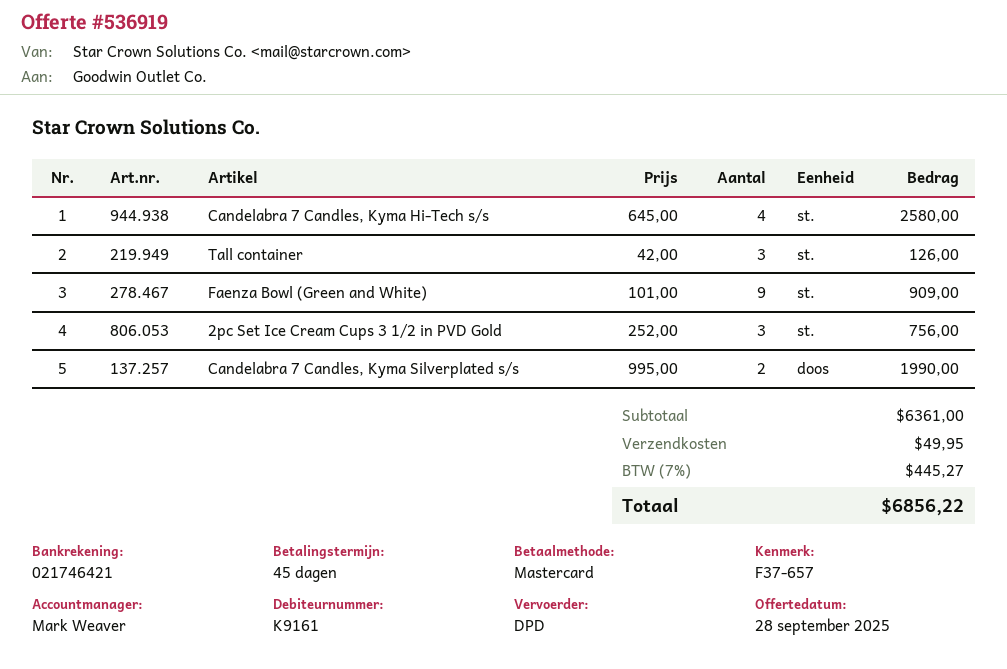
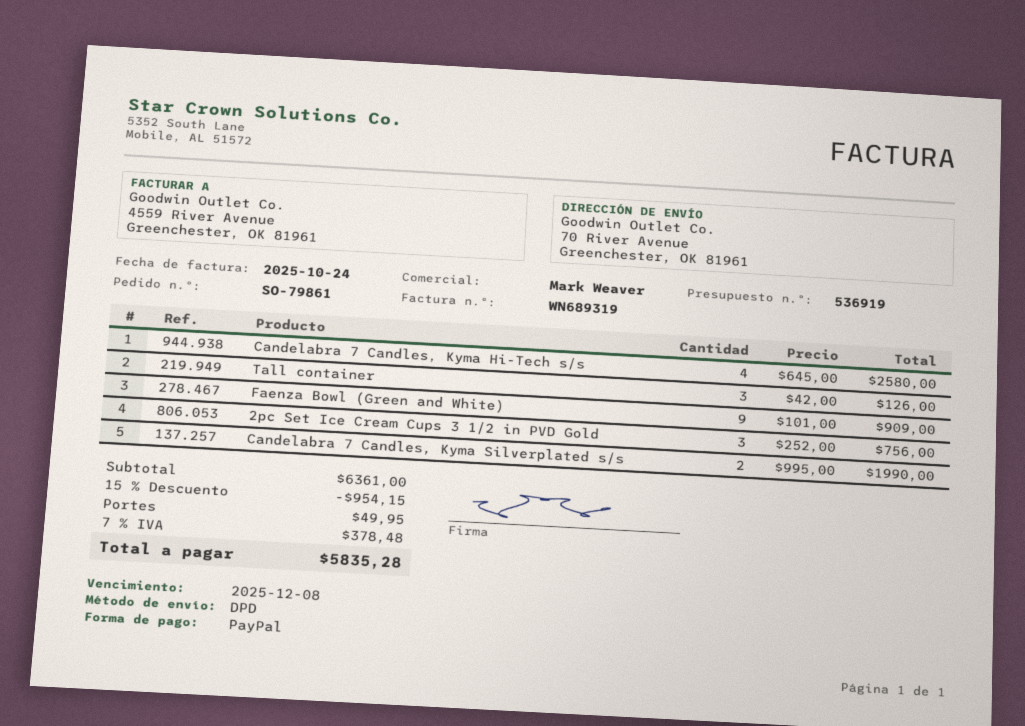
payment method: Mastercard -> PayPal
discount: none -> 15% = 954.15
tax: 7% = 445.27 -> 7% = 378.48
total: 6856.22 -> 5835.28

